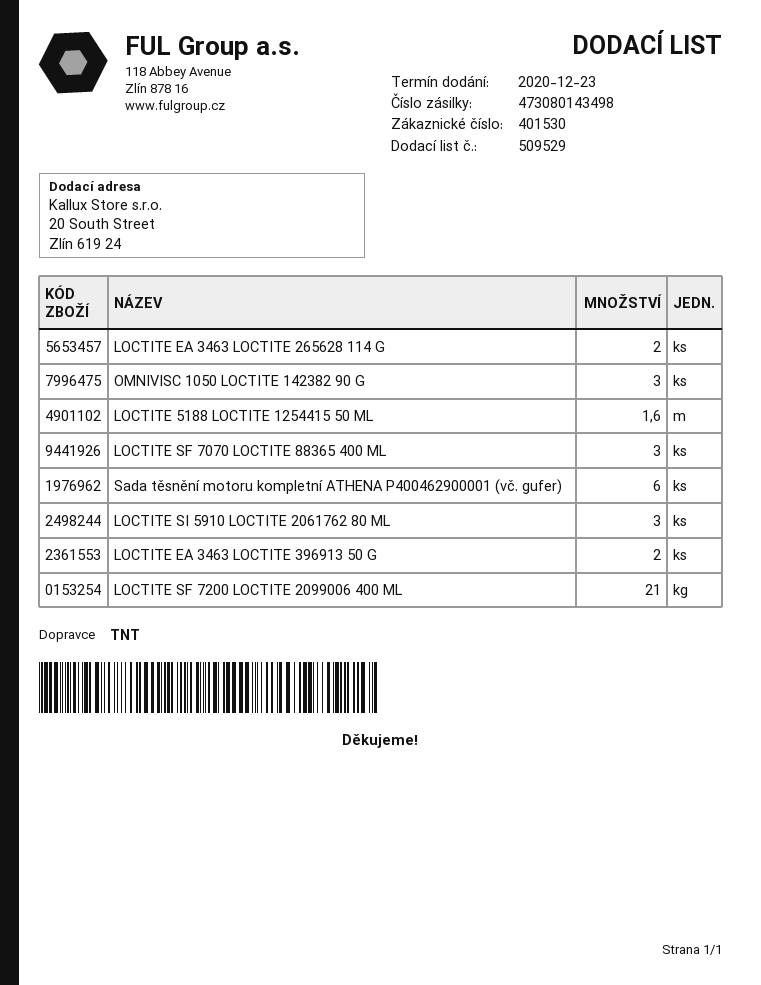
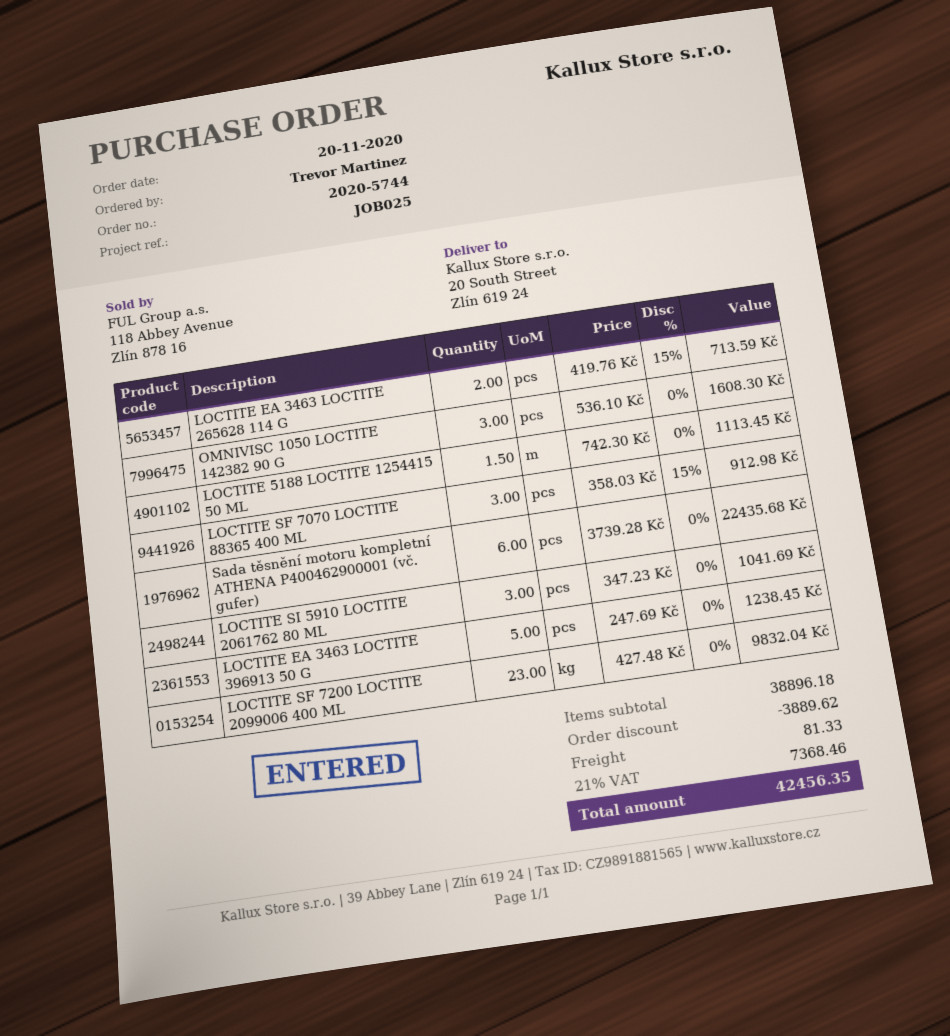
LOCTITE 5188 LOCTITE 1254415 50 ML: 1.6 -> 1.5
LOCTITE EA 3463 LOCTITE 396913 50 G: 2 -> 5
LOCTITE SF 7200 LOCTITE 2099006 400 ML: 21 -> 23

